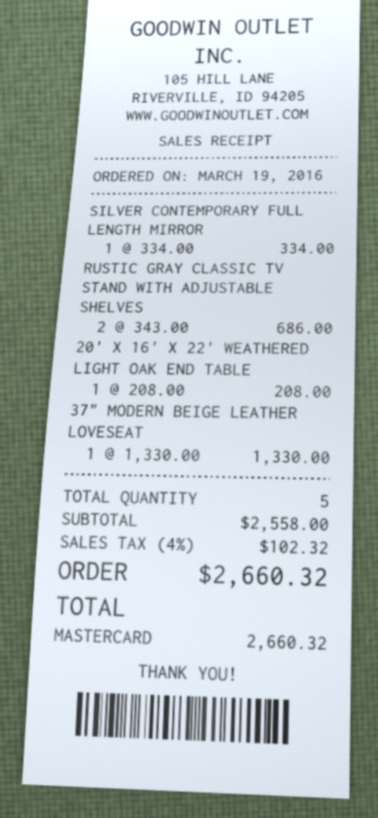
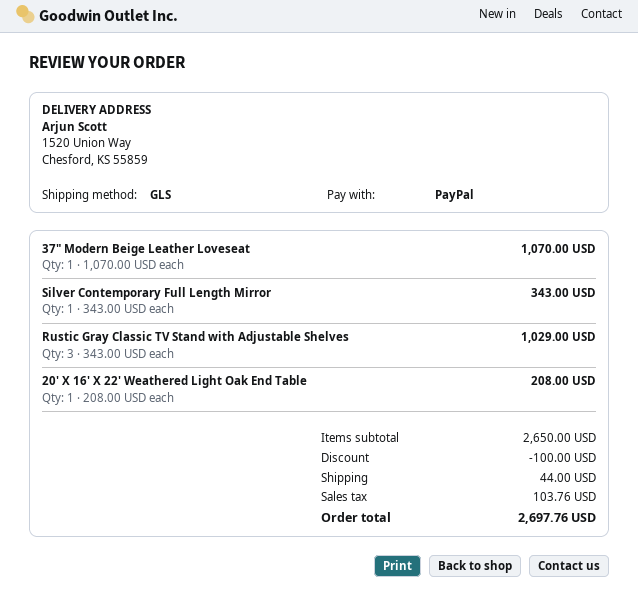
payment method: Mastercard -> PayPal
SILVER CONTEMPORARY FULL LENGTH MIRROR: 1 x 334.00 = 334.00 -> 1 x 343.00 = 343.00
RUSTIC GRAY CLASSIC TV STAND WITH ADJUSTABLE SHELVES: 2 x 343.00 = 686.00 -> 3 x 343.00 = 1029.00
37" MODERN BEIGE LEATHER LOVESEAT: 1 x 1330.00 = 1330.00 -> 1 x 1070.00 = 1070.00
subtotal: 2558.00 -> 2650.00
discount: none -> 100.00
shipping: none -> 44.00
tax: 102.32 -> 103.76
total: 2660.32 -> 2697.76

